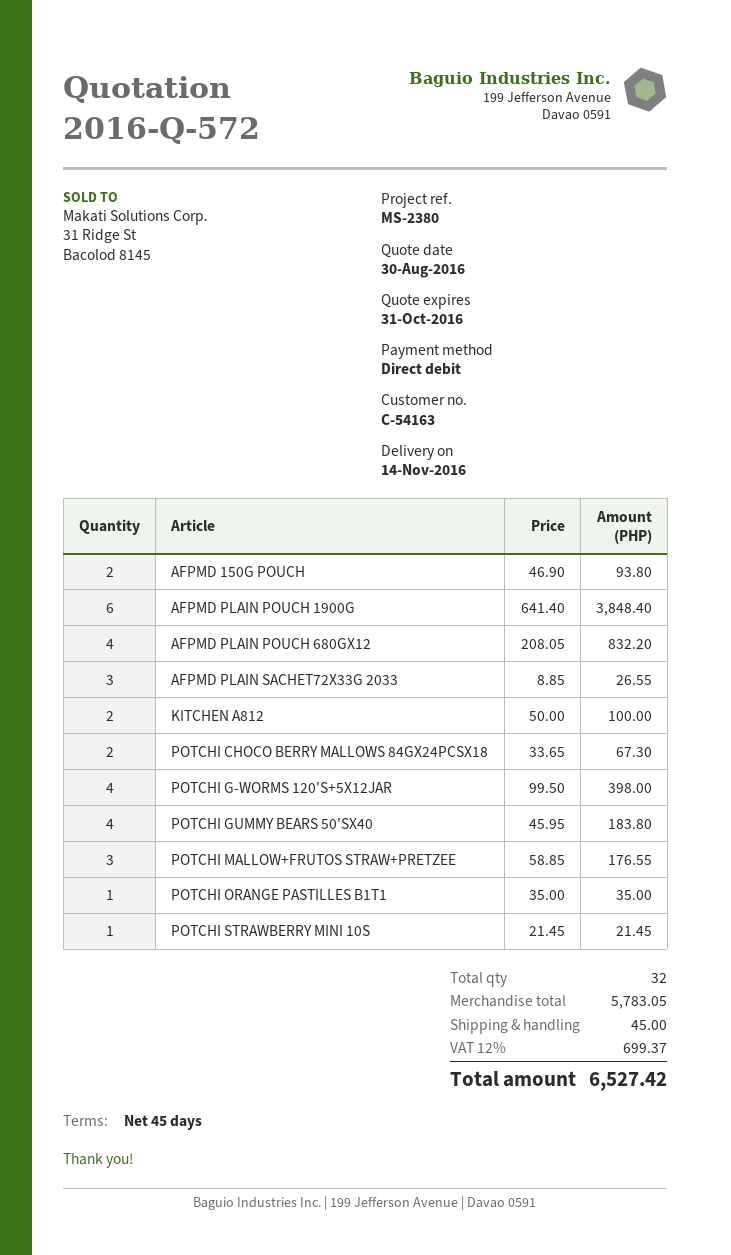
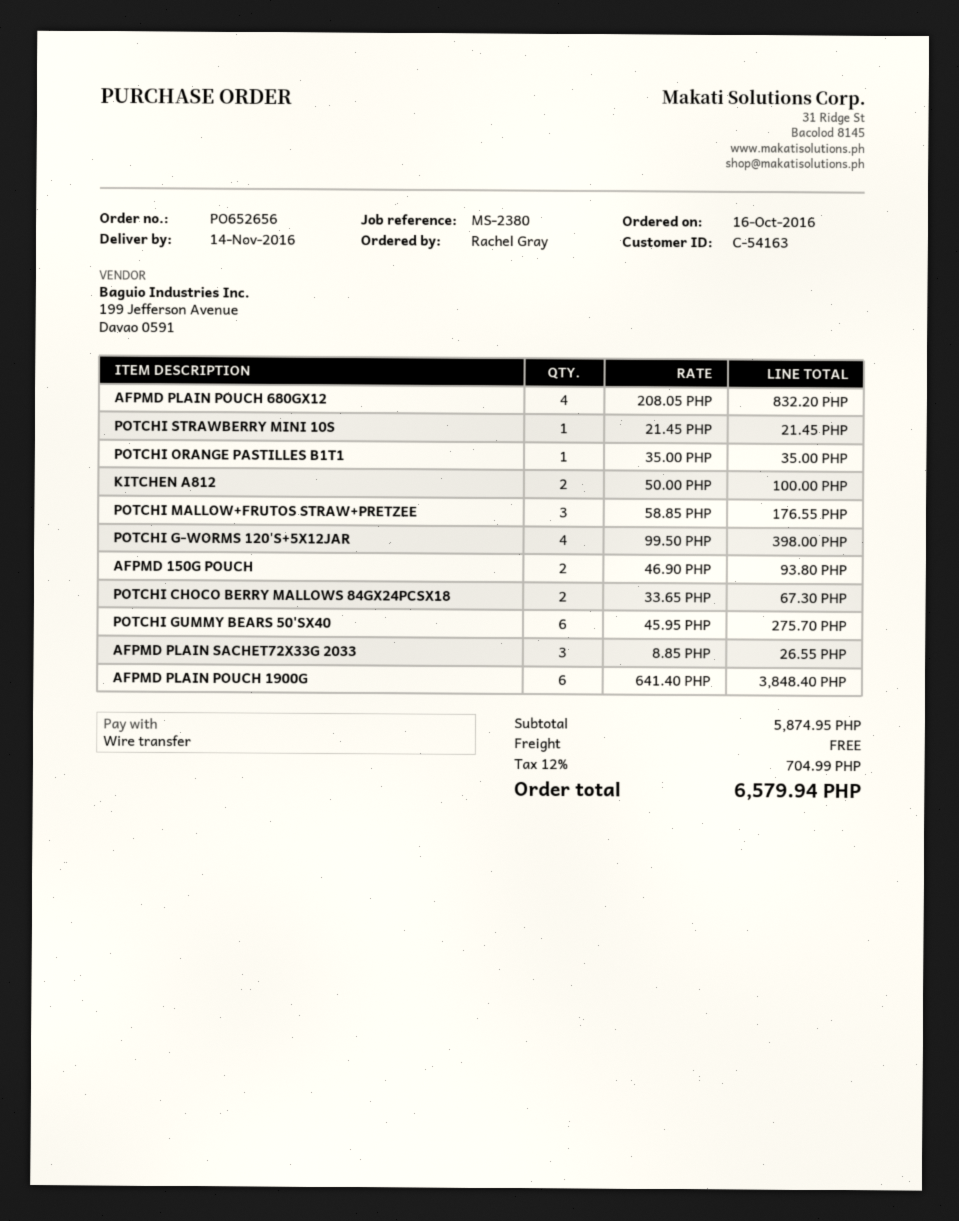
payment method: direct debit -> bank transfer
POTCHI GUMMY BEARS 50'SX40: 4 x 45.95 = 183.80 -> 6 x 45.95 = 275.70
subtotal: 5783.05 -> 5874.95
shipping: 45.00 -> 0.00
tax: 12% = 699.37 -> 12% = 704.99
total: 6527.42 -> 6579.94

